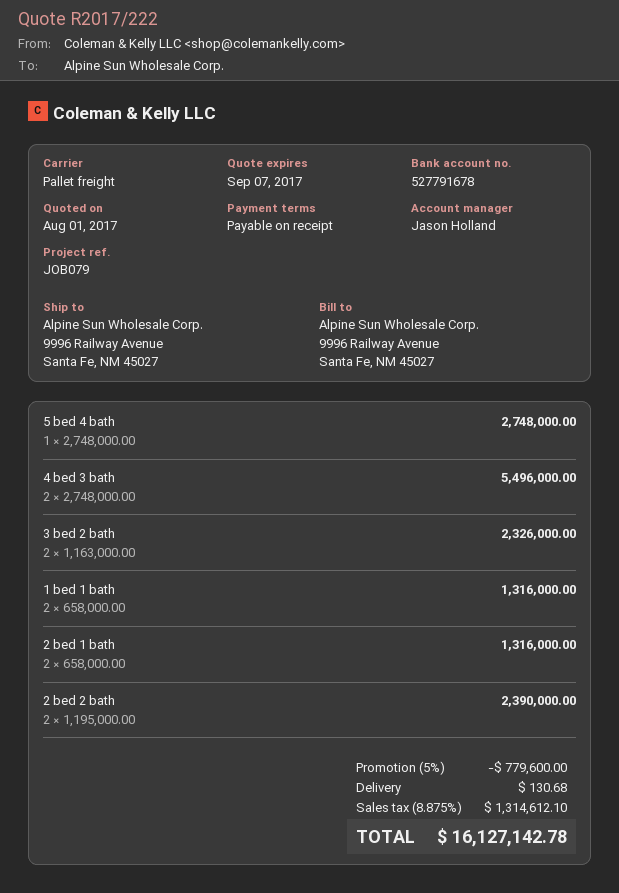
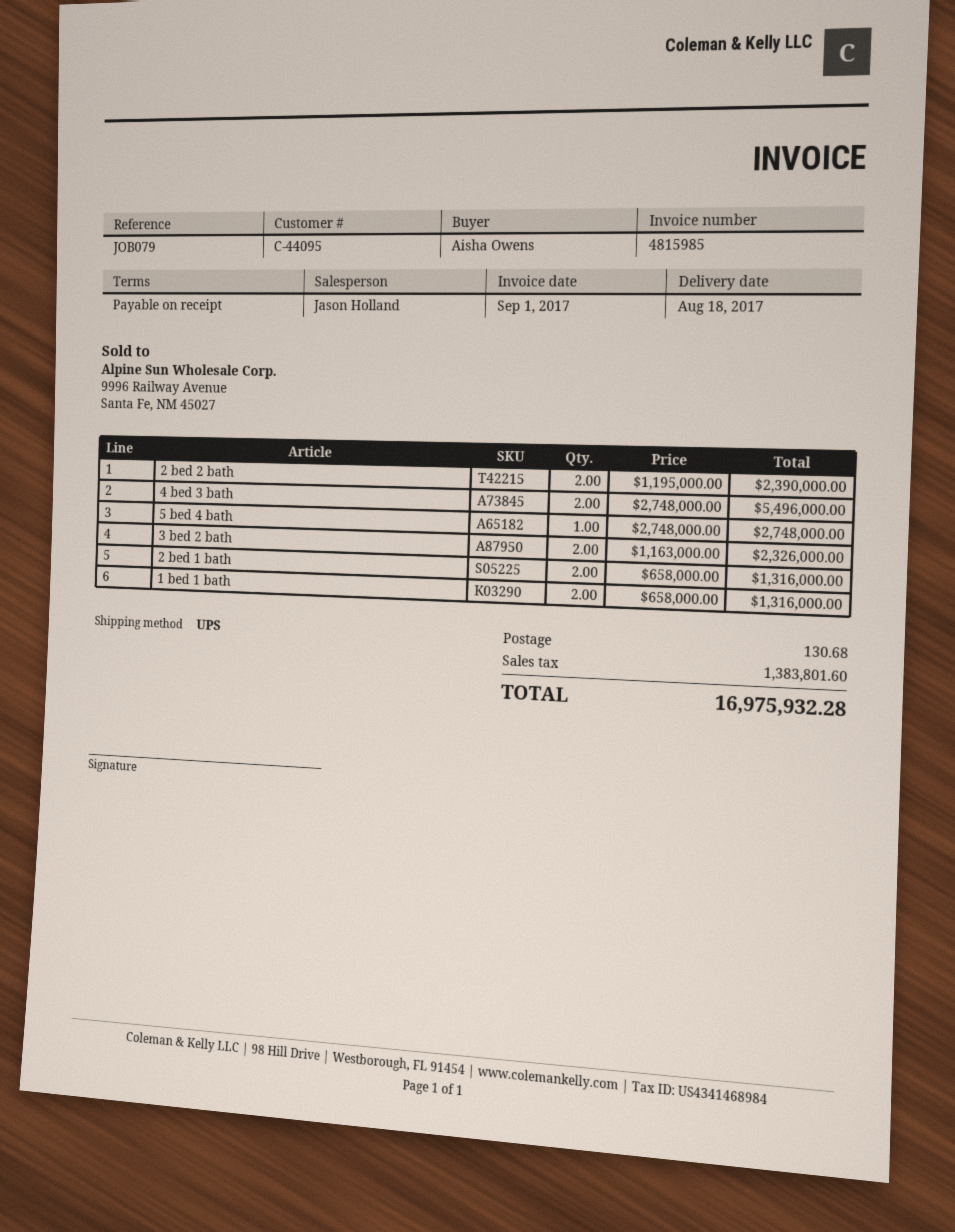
shipping method: pallet freight -> UPS
discount: 5% = 779600.00 -> none
tax: 1314612.10 -> 1383801.60
total: 16127142.78 -> 16975932.28

